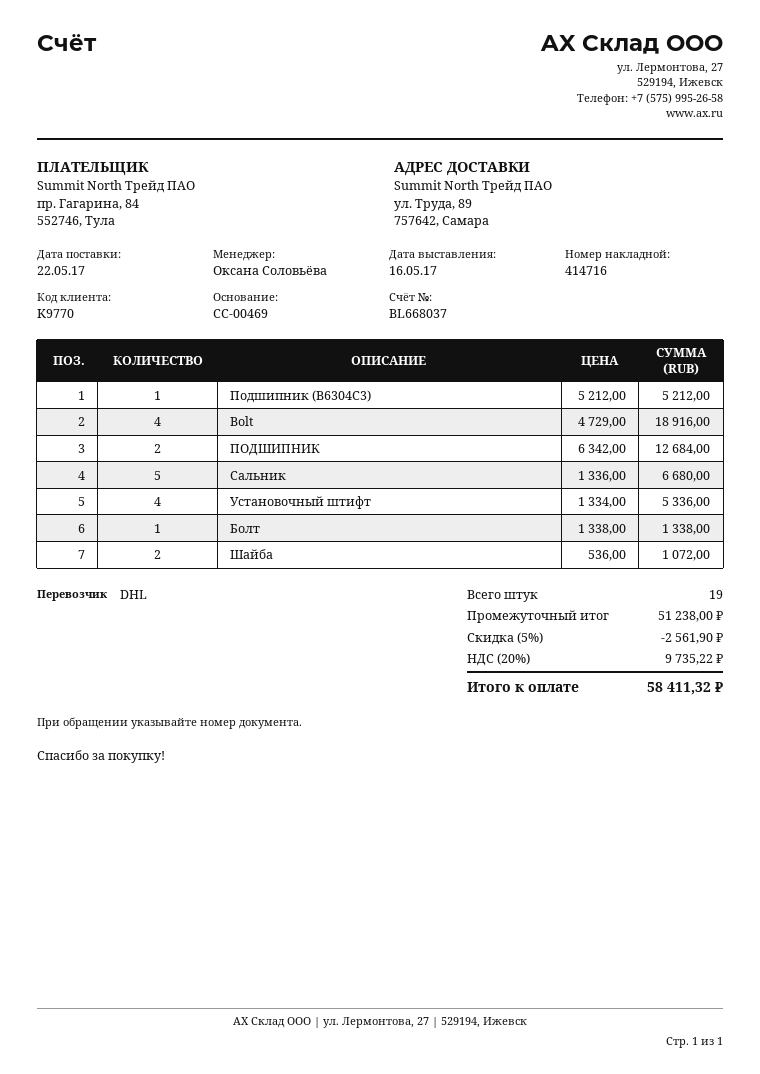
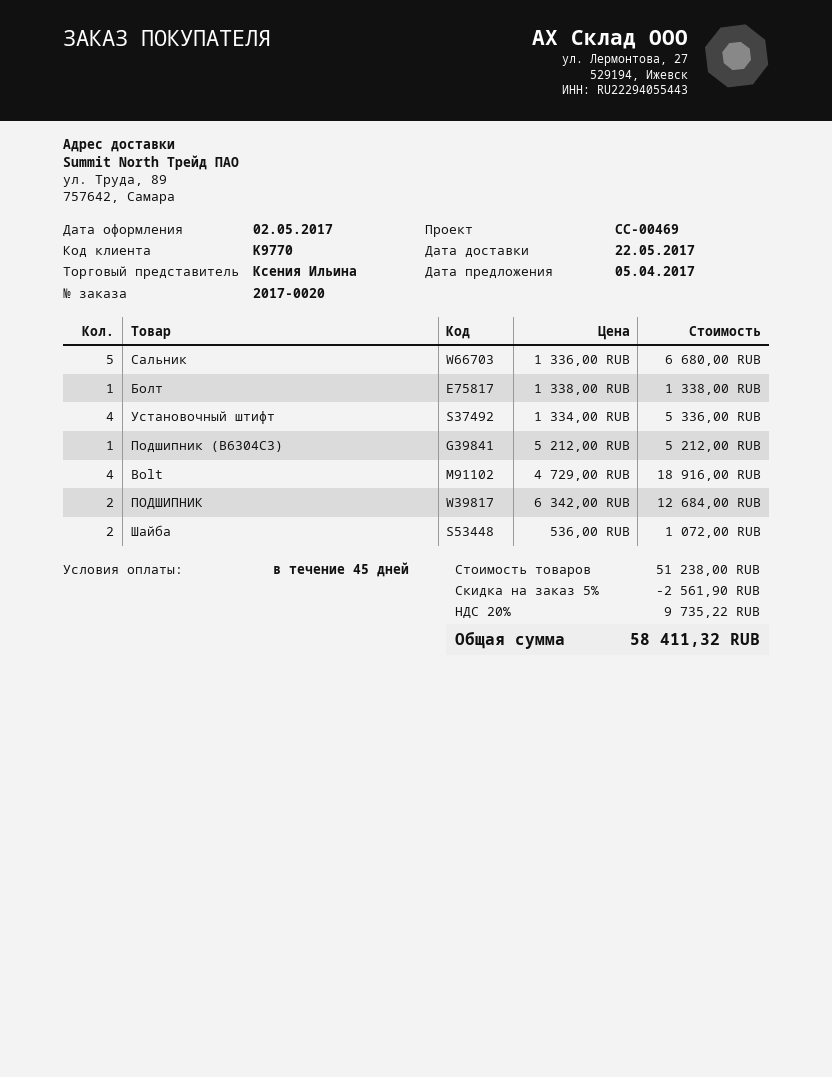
sales rep: Оксана Соловьёва -> Ксения Ильина

